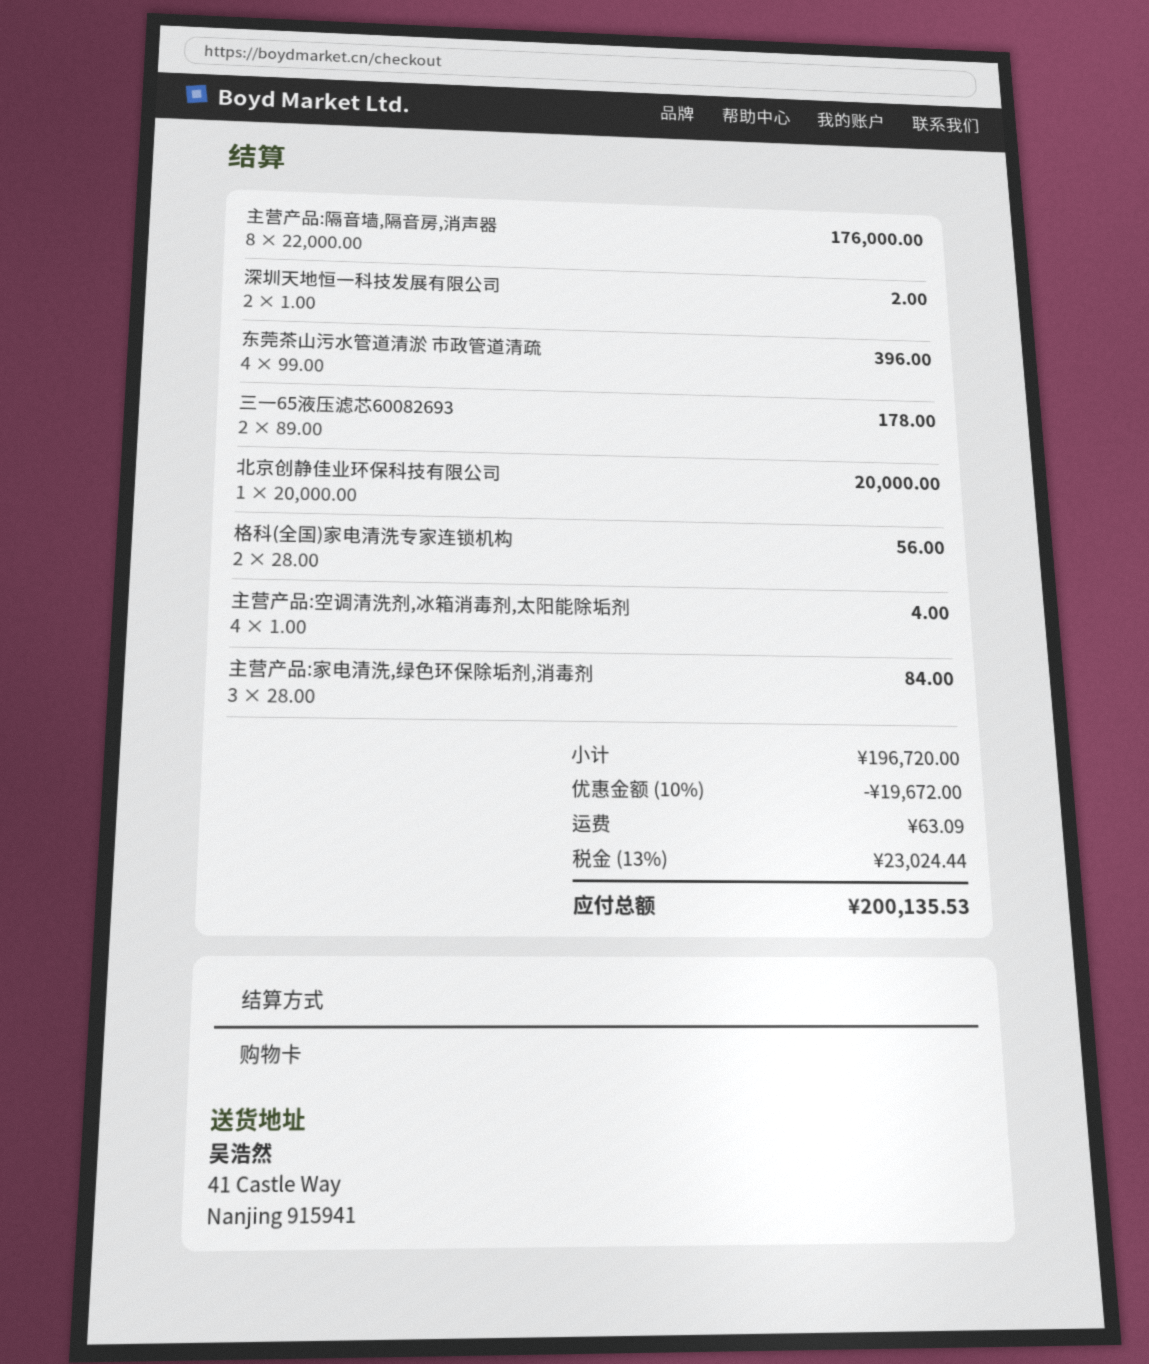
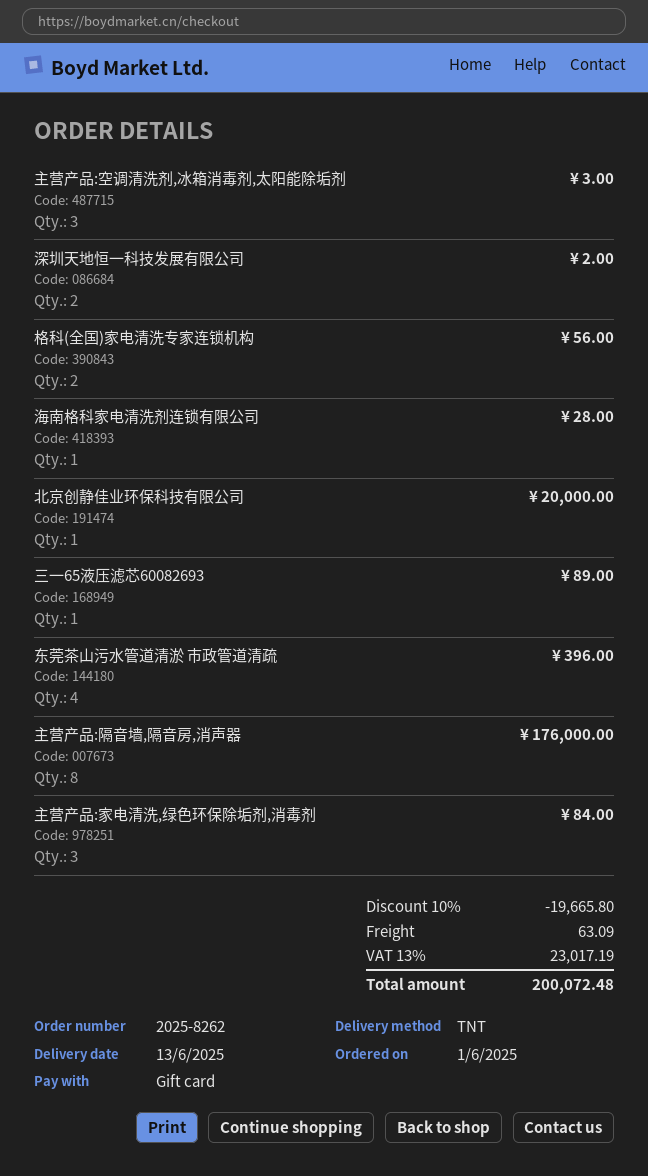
三一65液压滤芯60082693: 2 for 178.00 -> 1 for 89.00
主营产品:空调清洗剂,冰箱消毒剂,太阳能除垢剂: 4 for 4.00 -> 3 for 3.00
海南格科家电清洗剂连锁有限公司: none -> 1 for 28.00
discount: 10% = 19672.00 -> 10% = 19665.80
tax: 13% = 23024.44 -> 13% = 23017.19
total: 200135.53 -> 200072.48

